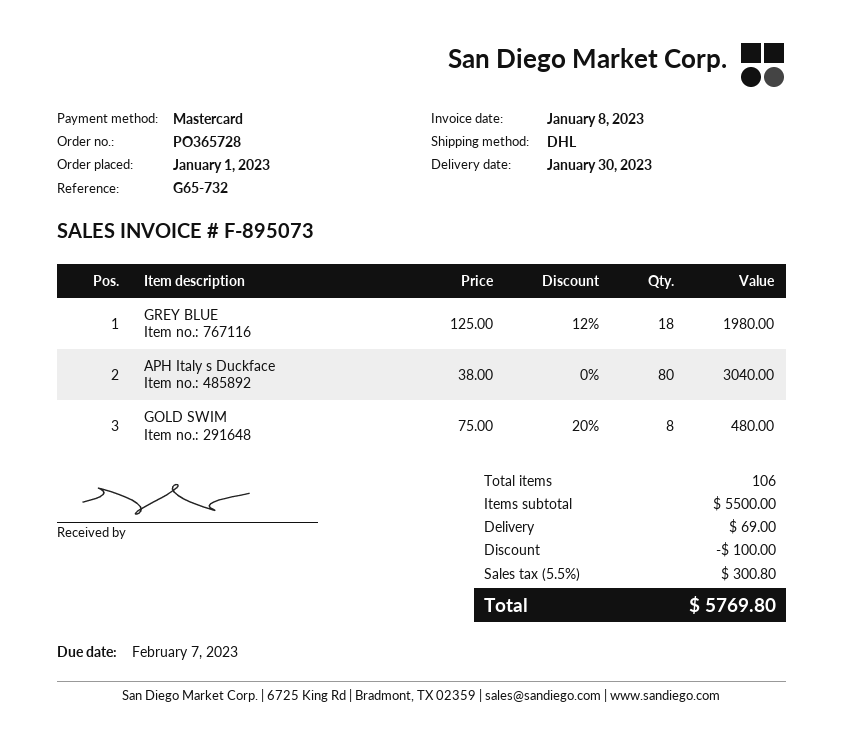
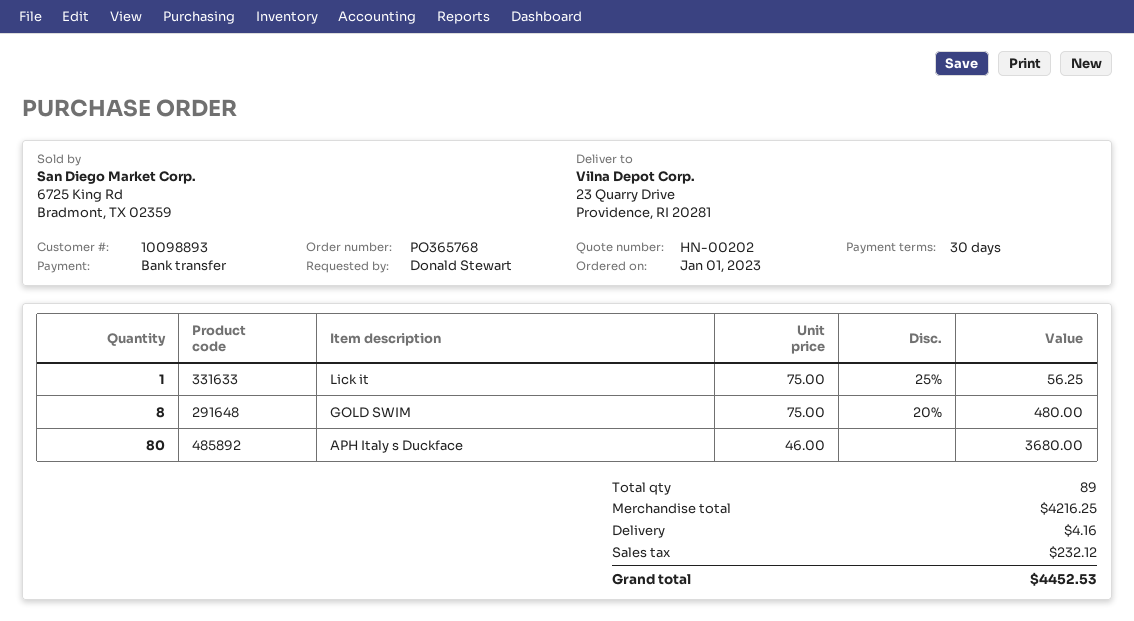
order number: PO365728 -> PO365768
payment method: Mastercard -> bank transfer
GREY BLUE: 18 x 125.00 - 12% = 1980.00 -> none
APH Italy s Duckface: 80 x 38.00 = 3040.00 -> 80 x 46.00 = 3680.00
Lick it: none -> 1 x 75.00 - 25% = 56.25
total quantity: 106 -> 89
subtotal: 5500.00 -> 4216.25
discount: 100.00 -> none
shipping: 69.00 -> 4.16
tax: 300.80 -> 232.12
total: 5769.80 -> 4452.53

